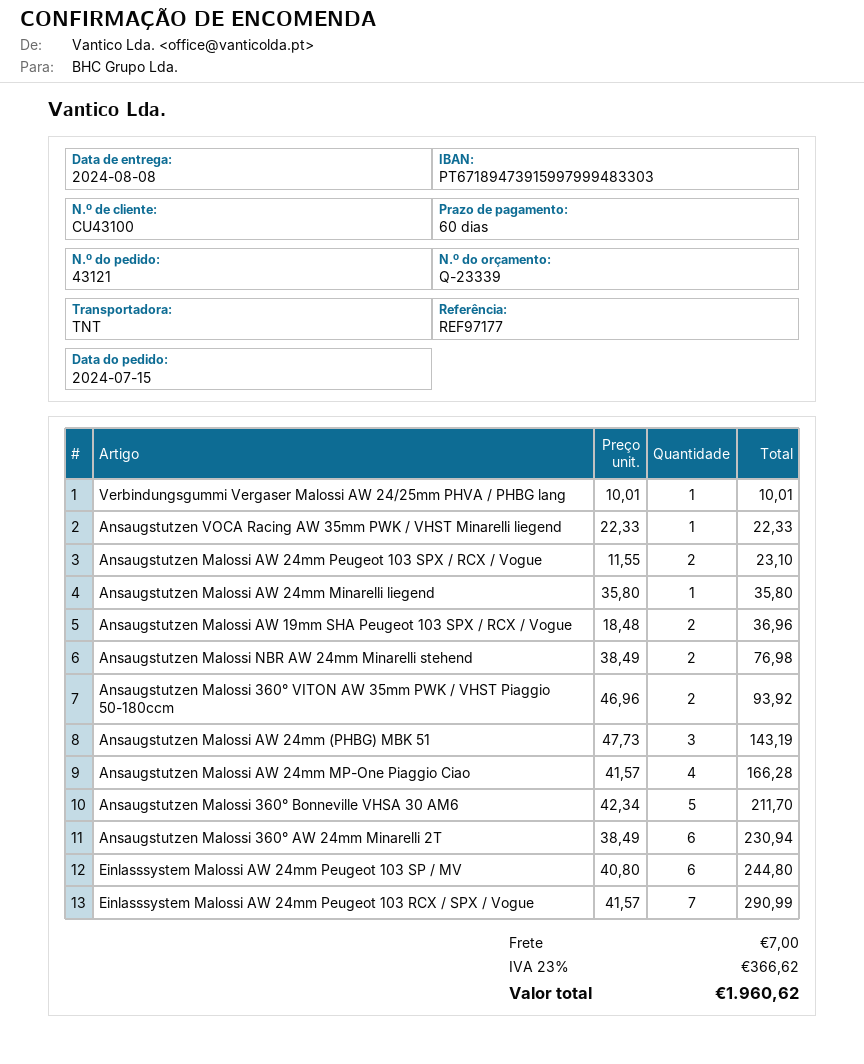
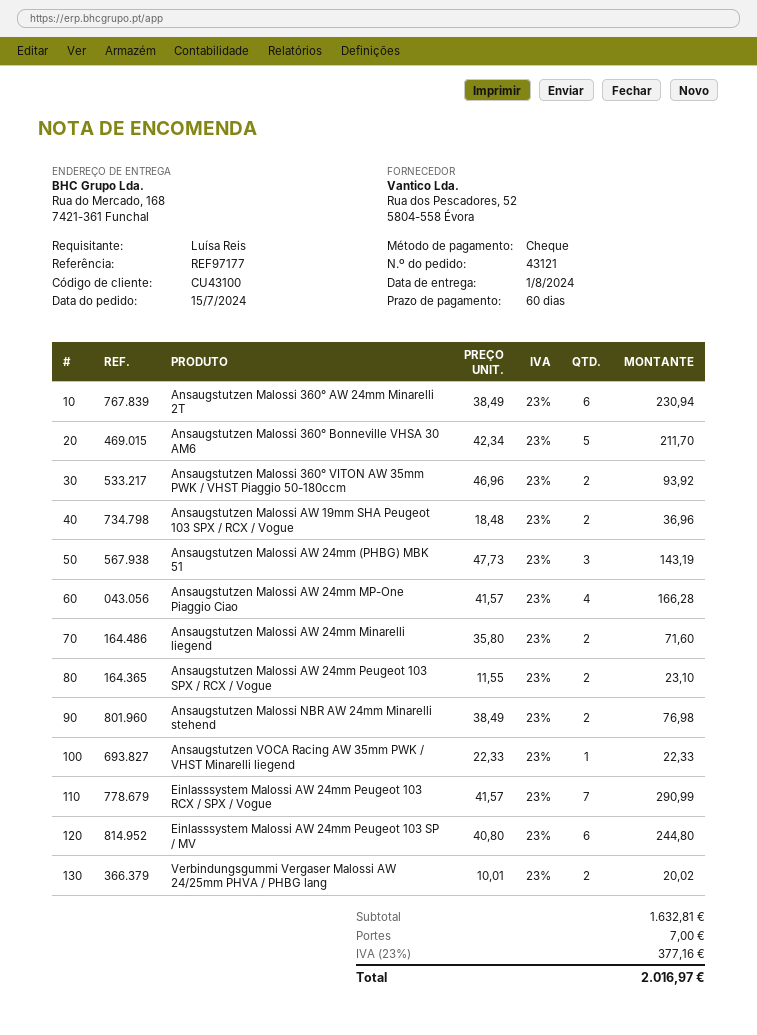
delivery date: 2024-08-08 -> 2024-08-01
Verbindungsgummi Vergaser Malossi AW 24/25mm PHVA / PHBG lang: 1 x 10.01 = 10.01 -> 2 x 10.01 = 20.02
Ansaugstutzen Malossi AW 24mm Minarelli liegend: 1 x 35.80 = 35.80 -> 2 x 35.80 = 71.60
tax: 23% = 366.62 -> 23% = 377.16
total: 1960.62 -> 2016.97

